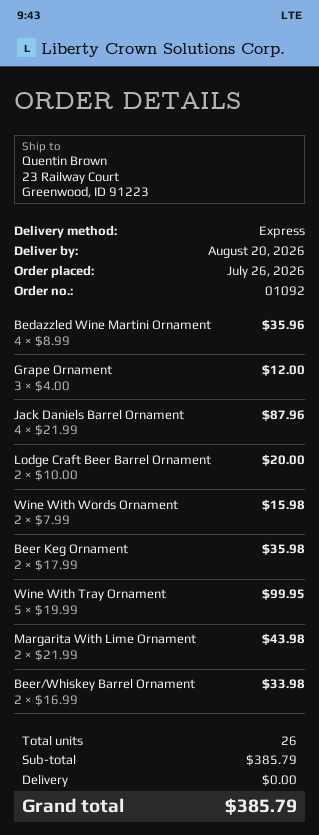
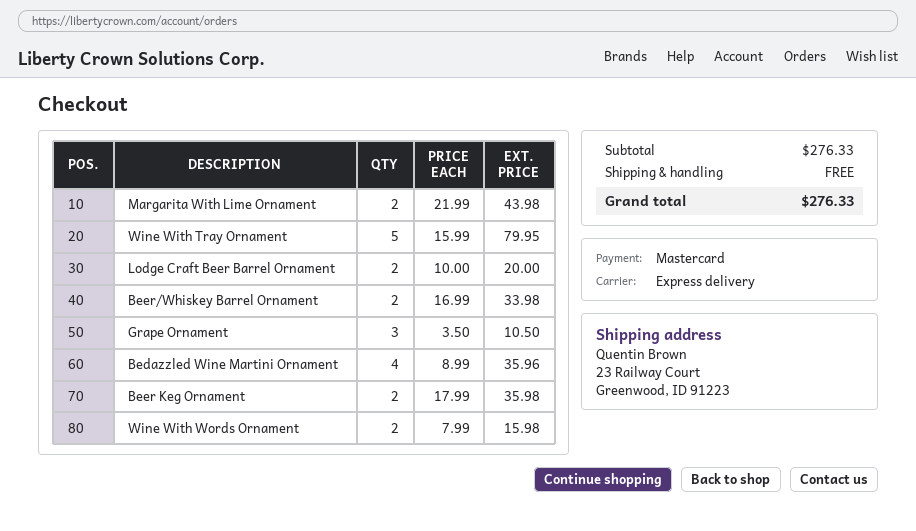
Grape Ornament: 3 x 4.00 = 12.00 -> 3 x 3.50 = 10.50
Jack Daniels Barrel Ornament: 4 x 21.99 = 87.96 -> none
Wine With Tray Ornament: 5 x 19.99 = 99.95 -> 5 x 15.99 = 79.95
subtotal: 385.79 -> 276.33
total: 385.79 -> 276.33

